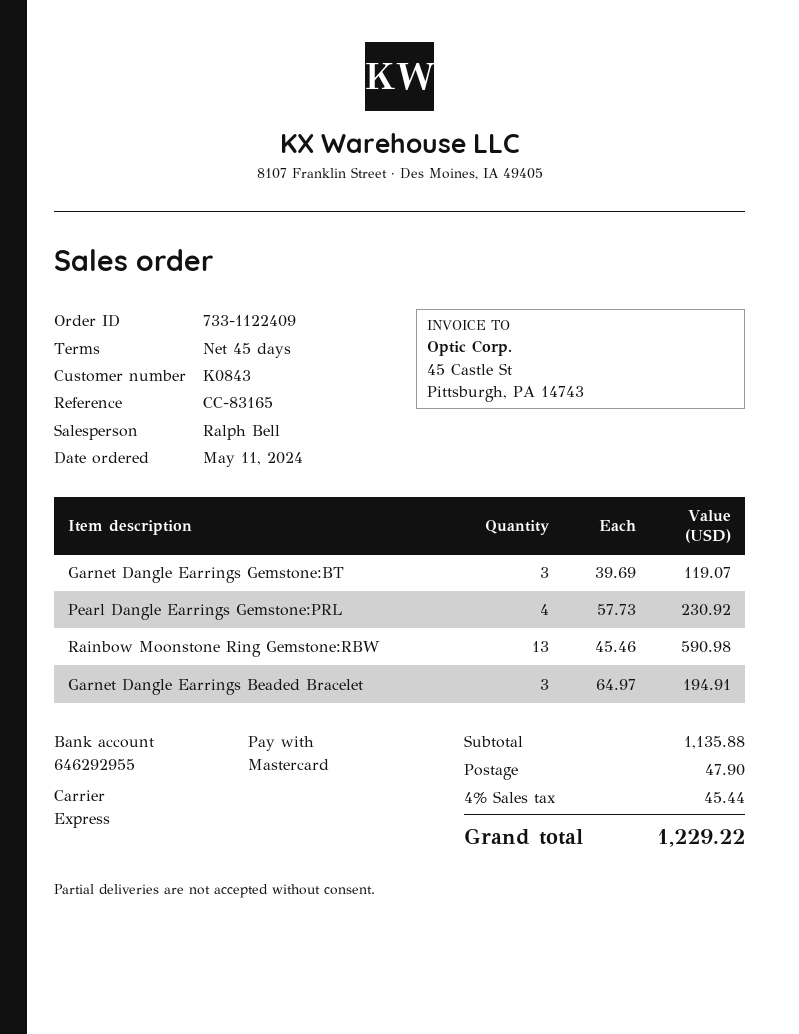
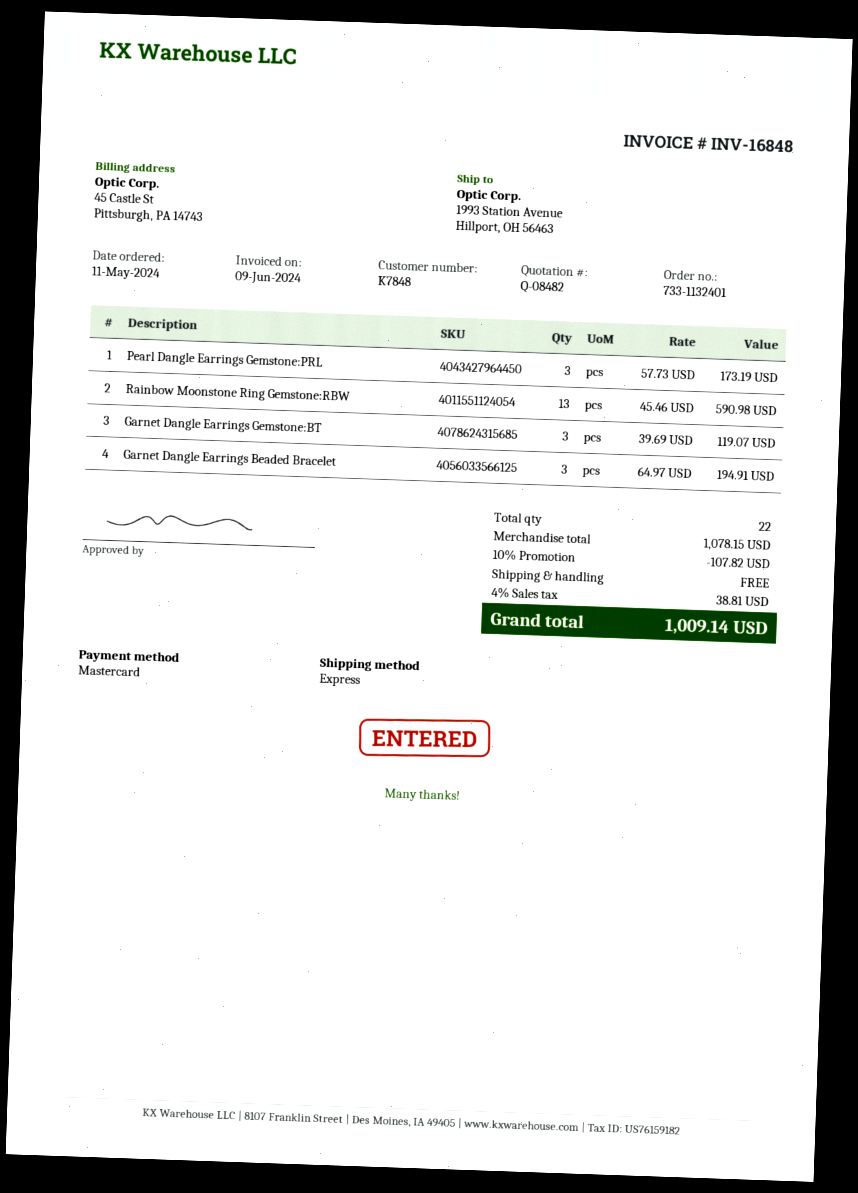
order number: 733-1122409 -> 733-1132401
customer number: K0843 -> K7848
Pearl Dangle Earrings Gemstone:PRL: 4 x 57.73 = 230.92 -> 3 x 57.73 = 173.19
subtotal: 1135.88 -> 1078.15
discount: none -> 10% = 107.82
shipping: 47.90 -> 0.00
tax: 4% = 45.44 -> 4% = 38.81
total: 1229.22 -> 1009.14

